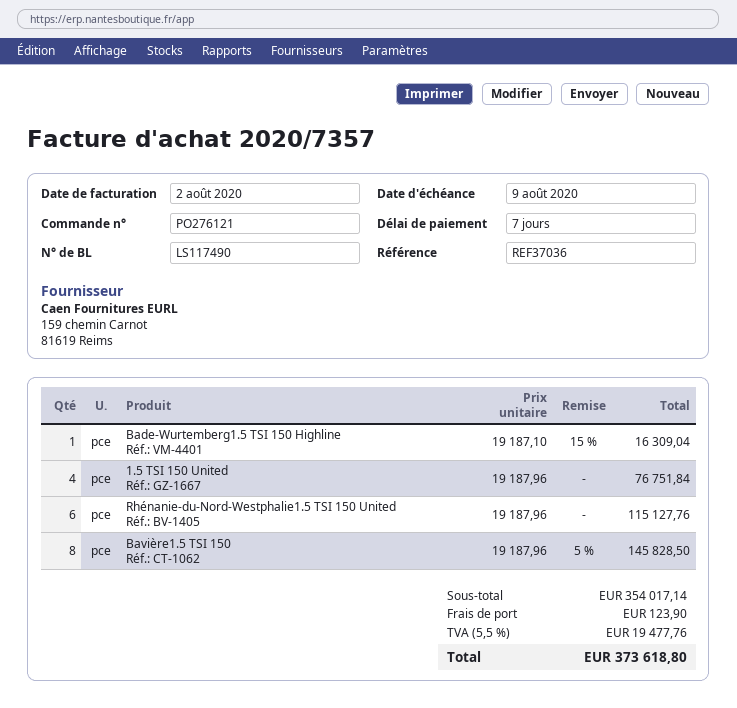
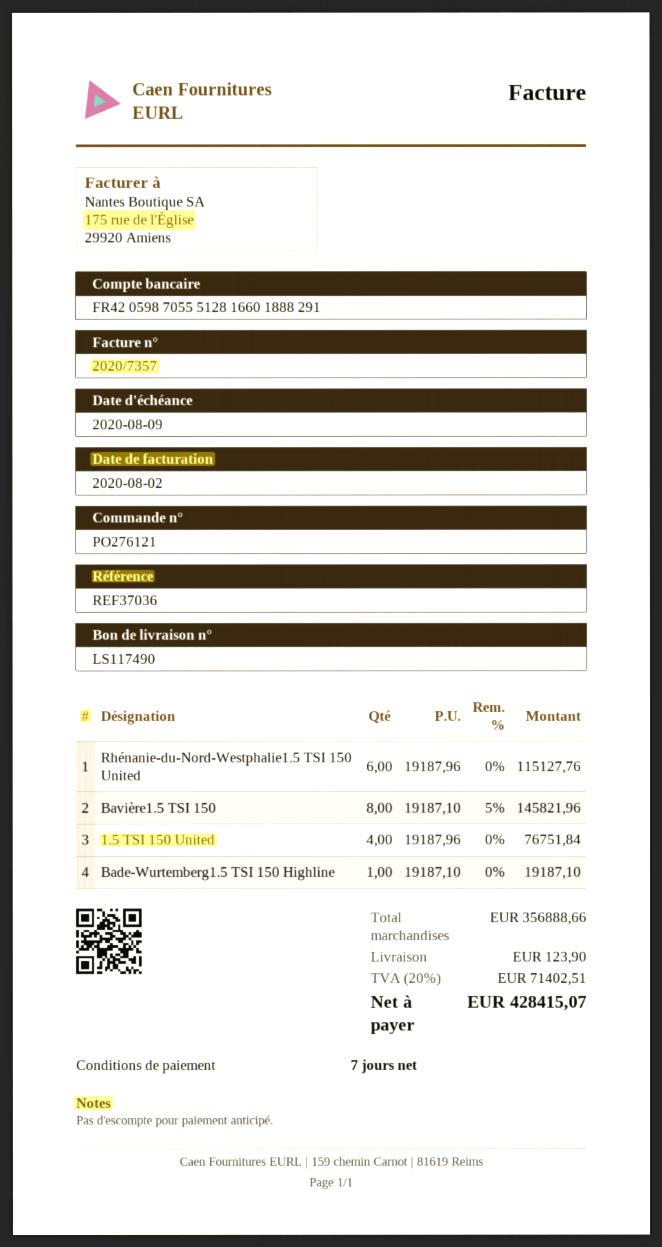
Bade-Wurtemberg1.5 TSI 150 Highline: 1 x 19187.10 - 15% = 16309.04 -> 1 x 19187.10 = 19187.10
Bavière1.5 TSI 150: 8 x 19187.96 - 5% = 145828.50 -> 8 x 19187.10 - 5% = 145821.96
subtotal: 354017.14 -> 356888.66
tax: 5.5% = 19477.76 -> 20% = 71402.51
total: 373618.80 -> 428415.07

